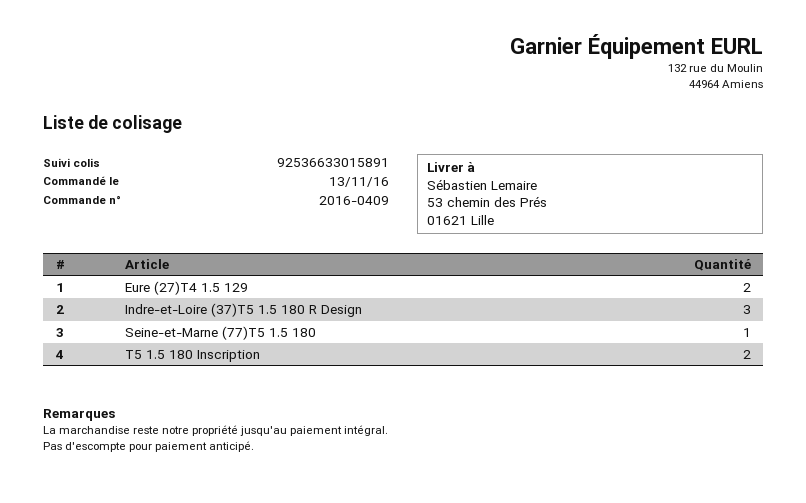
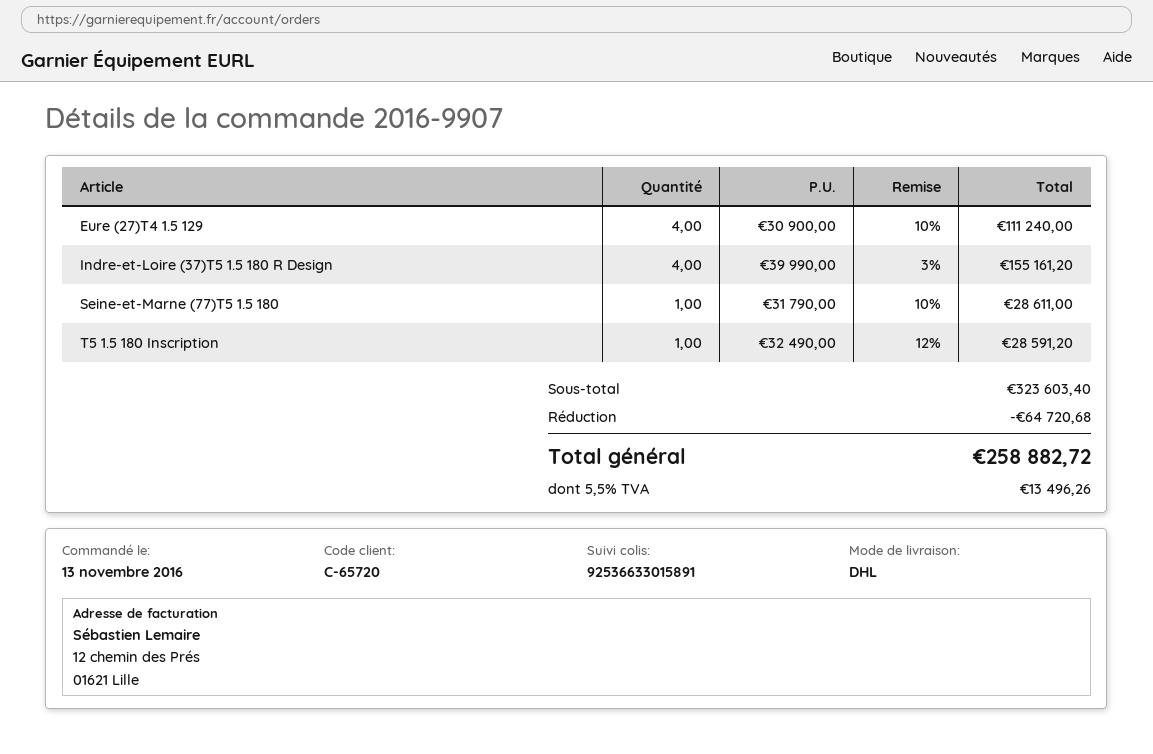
order number: 2016-0409 -> 2016-9907
Eure (27)T4 1.5 129: 2 -> 4
Indre-et-Loire (37)T5 1.5 180 R Design: 3 -> 4
T5 1.5 180 Inscription: 2 -> 1

